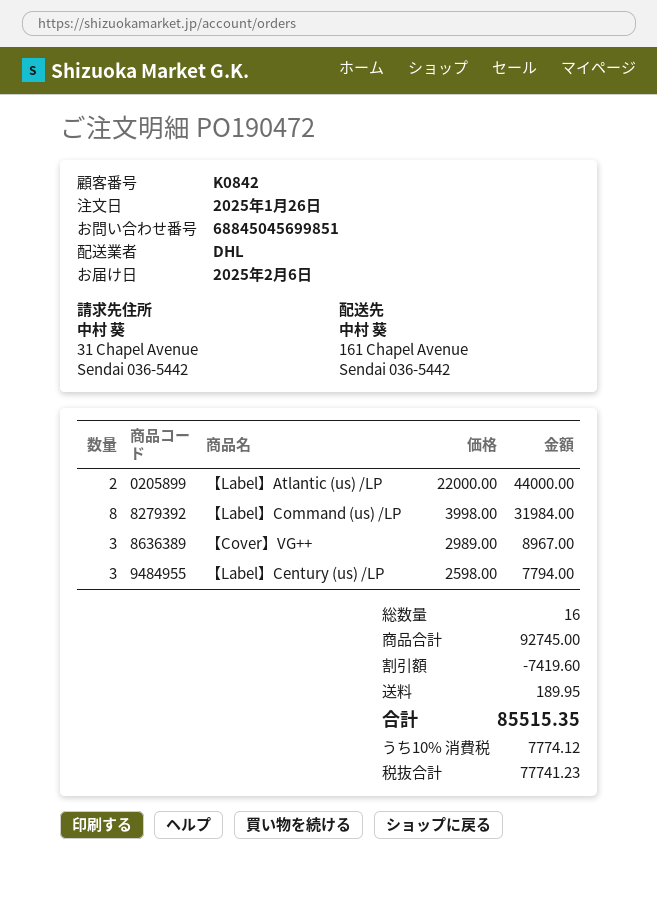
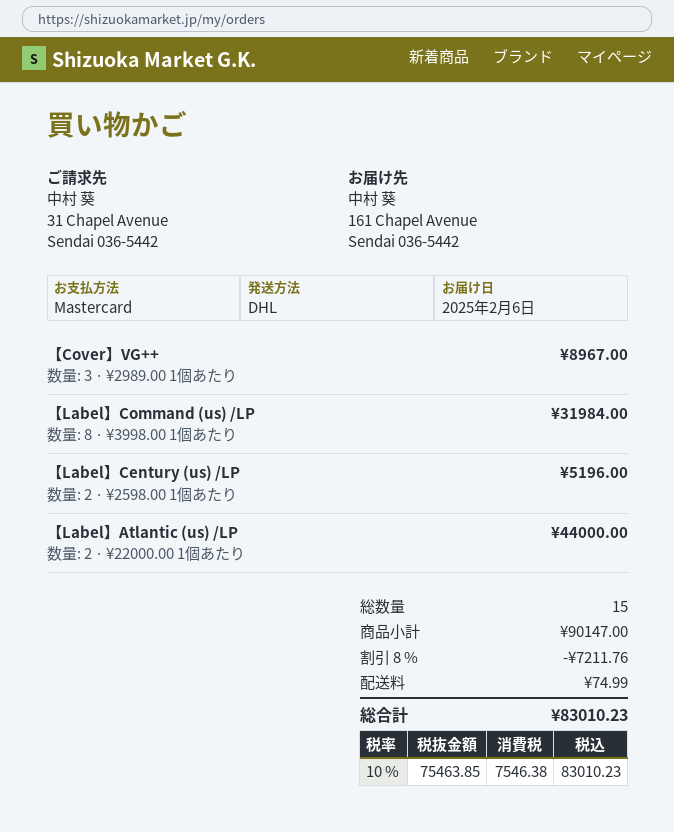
【Label】Century (us) /LP: 3 x 2598.00 = 7794.00 -> 2 x 2598.00 = 5196.00
total quantity: 16 -> 15
subtotal: 92745.00 -> 90147.00
discount: 7419.60 -> 7211.76
shipping: 189.95 -> 74.99
net: 77741.23 -> 75463.85
tax: 10% = 7774.12 -> 10% = 7546.38
total: 85515.35 -> 83010.23

